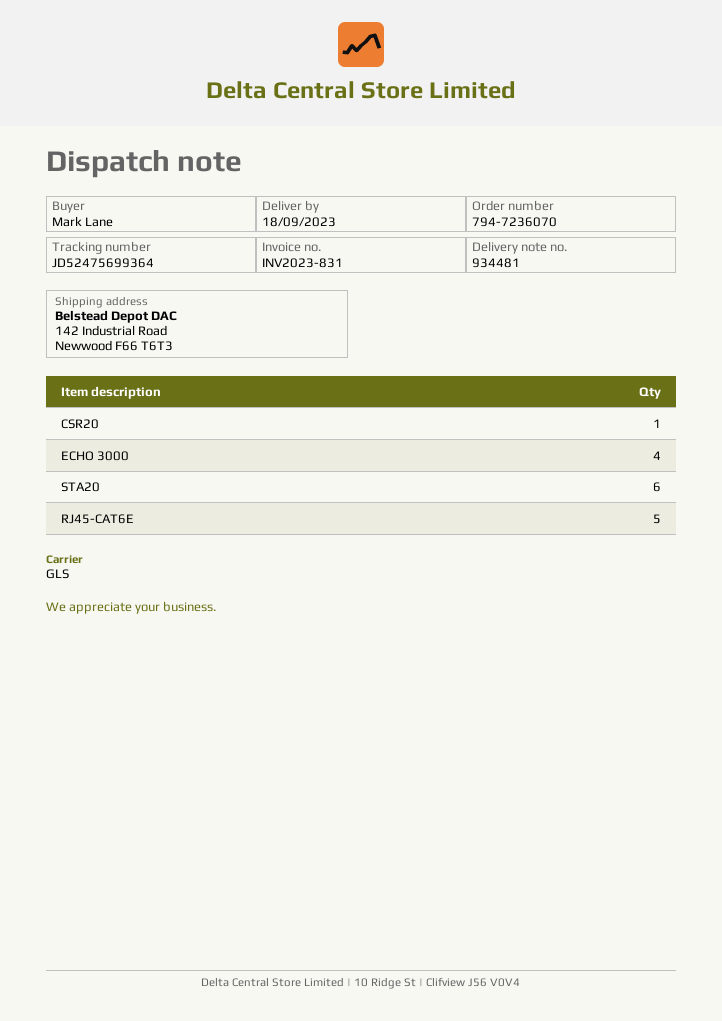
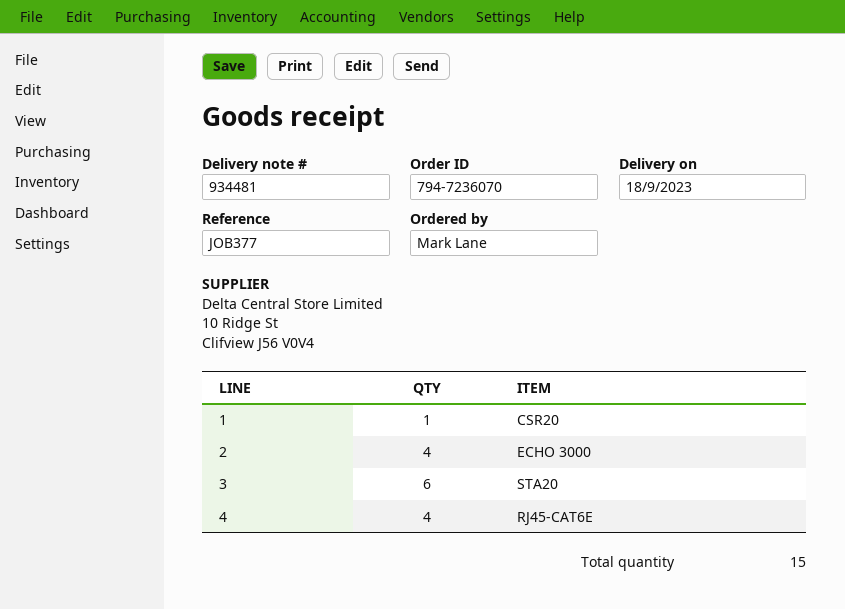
RJ45-CAT6E: 5 -> 4

